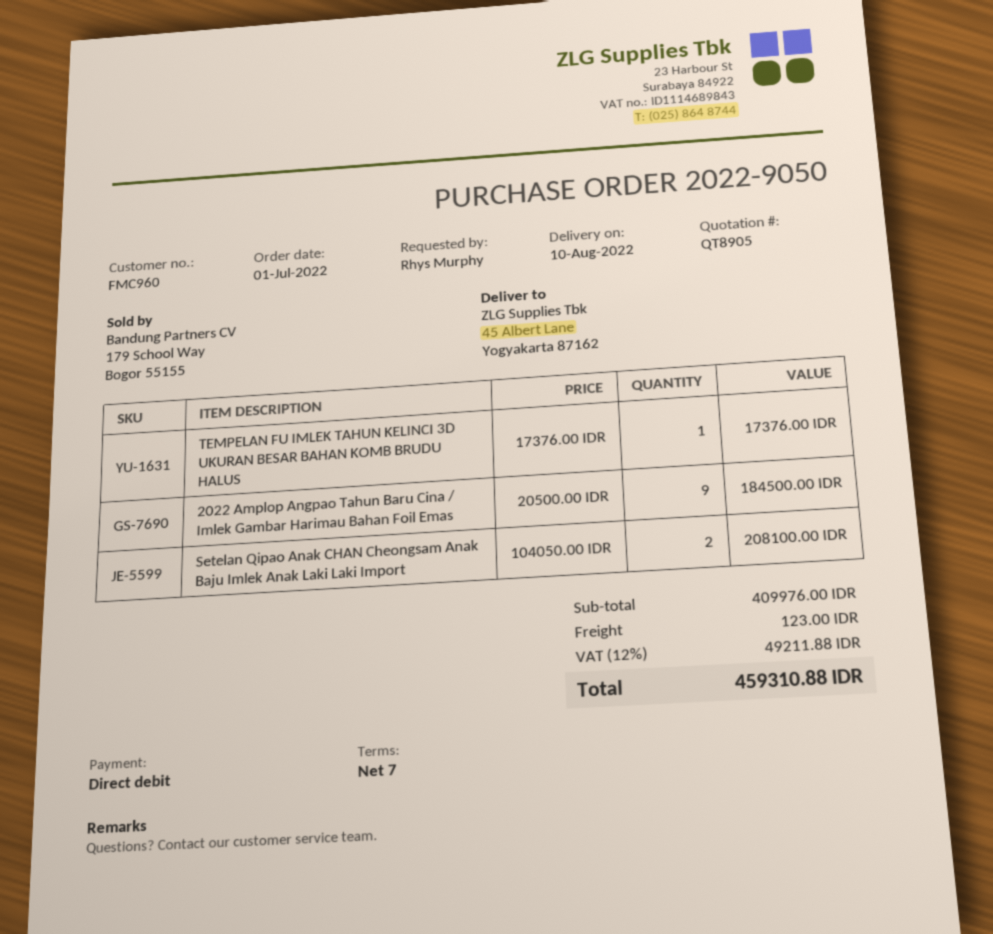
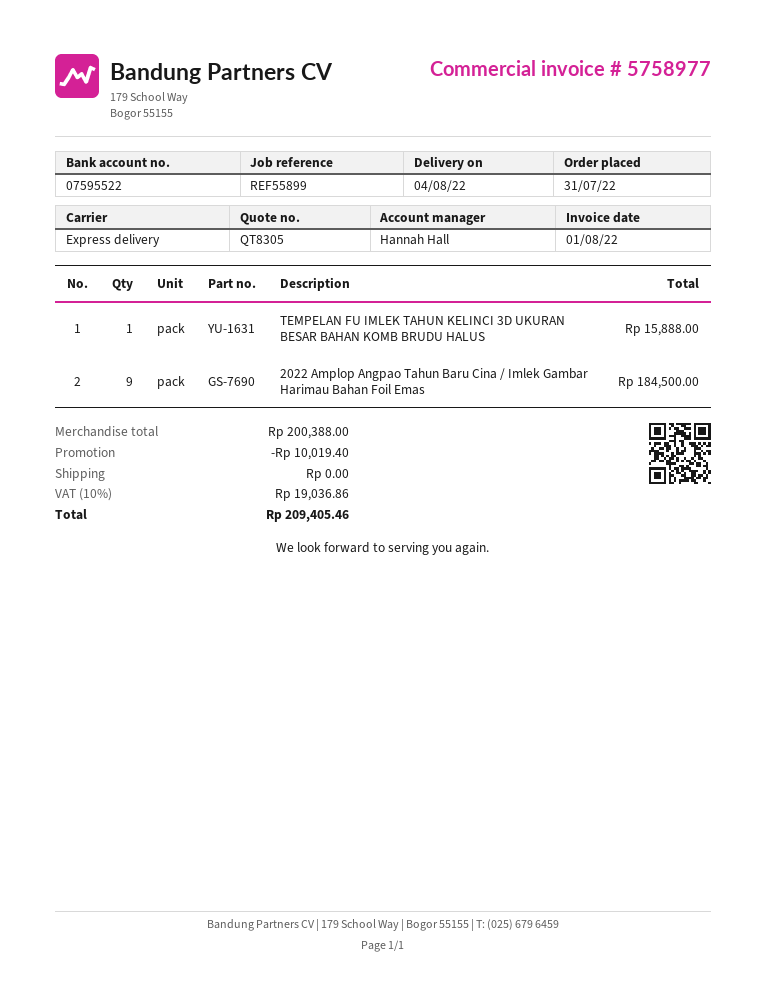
quote number: QT8905 -> QT8305
order date: 2022-07-01 -> 2022-07-31
delivery date: 2022-08-10 -> 2022-08-04
TEMPELAN FU IMLEK TAHUN KELINCI 3D UKURAN BESAR BAHAN KOMB BRUDU HALUS: 1 for 17376.00 -> 1 for 15888.00
Setelan Qipao Anak CHAN Cheongsam Anak Baju Imlek Anak Laki Laki Import: 2 for 208100.00 -> none
subtotal: 409976.00 -> 200388.00
discount: none -> 10019.40
shipping: 123.00 -> 0.00
tax: 12% = 49211.88 -> 10% = 19036.86
total: 459310.88 -> 209405.46

